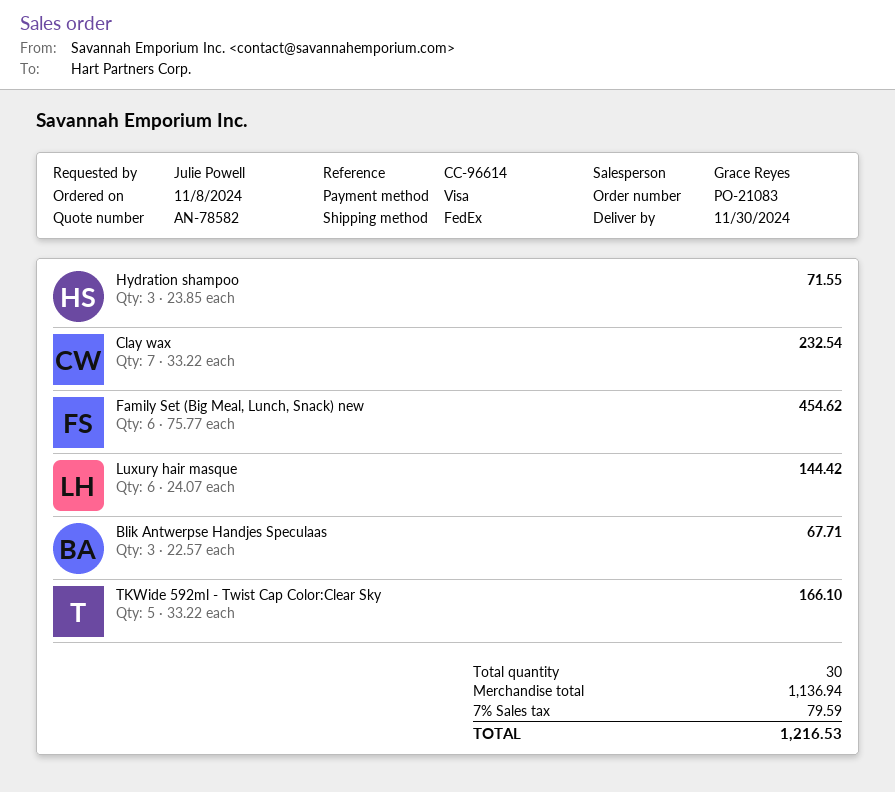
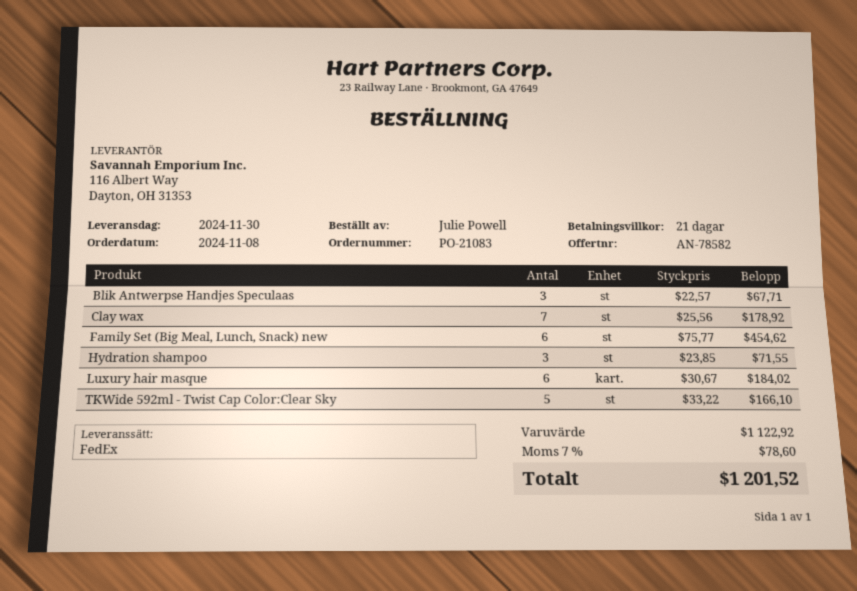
Clay wax: 7 x 33.22 = 232.54 -> 7 x 25.56 = 178.92
Luxury hair masque: 6 x 24.07 = 144.42 -> 6 x 30.67 = 184.02
subtotal: 1136.94 -> 1122.92
tax: 7% = 79.59 -> 7% = 78.60
total: 1216.53 -> 1201.52

